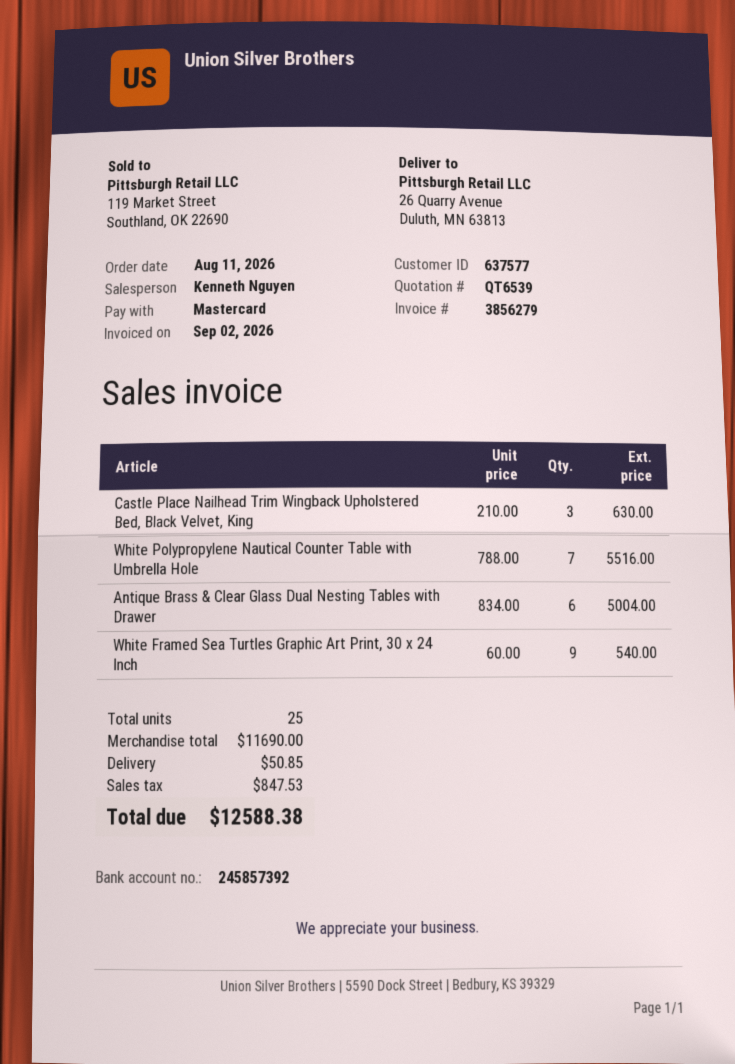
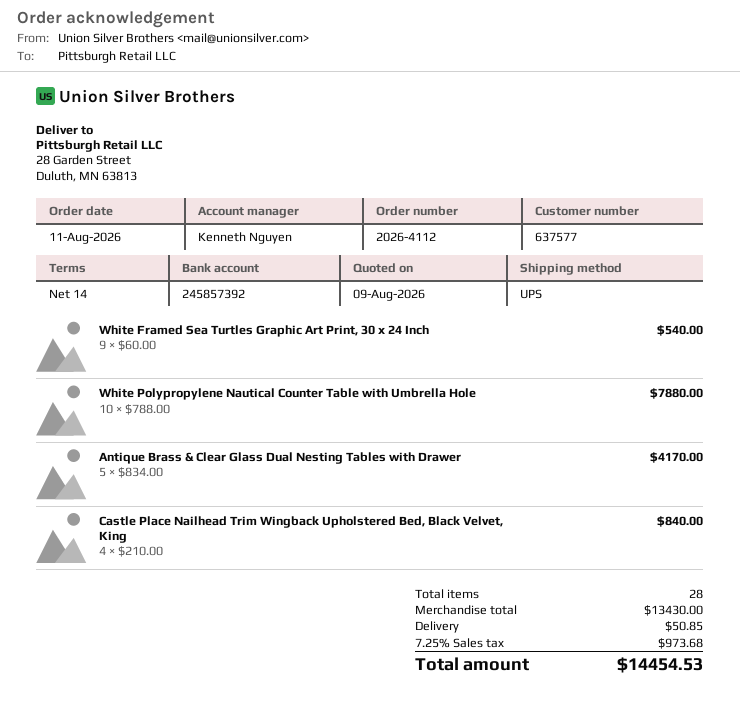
ship to: 26 Quarry Avenue, Duluth, MN 63813 -> 28 Garden Street, Duluth, MN 63813
Castle Place Nailhead Trim Wingback Upholstered Bed, Black Velvet, King: 3 x 210.00 = 630.00 -> 4 x 210.00 = 840.00
White Polypropylene Nautical Counter Table with Umbrella Hole: 7 x 788.00 = 5516.00 -> 10 x 788.00 = 7880.00
Antique Brass & Clear Glass Dual Nesting Tables with Drawer: 6 x 834.00 = 5004.00 -> 5 x 834.00 = 4170.00
total quantity: 25 -> 28
subtotal: 11690.00 -> 13430.00
tax: 847.53 -> 973.68
total: 12588.38 -> 14454.53

